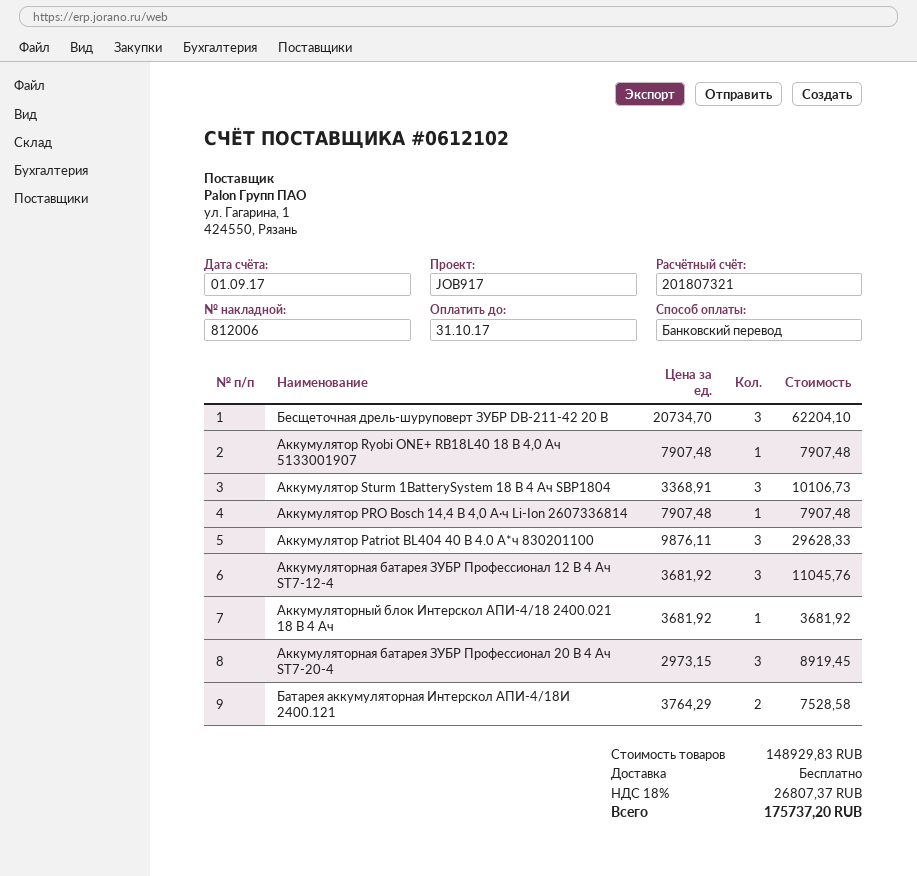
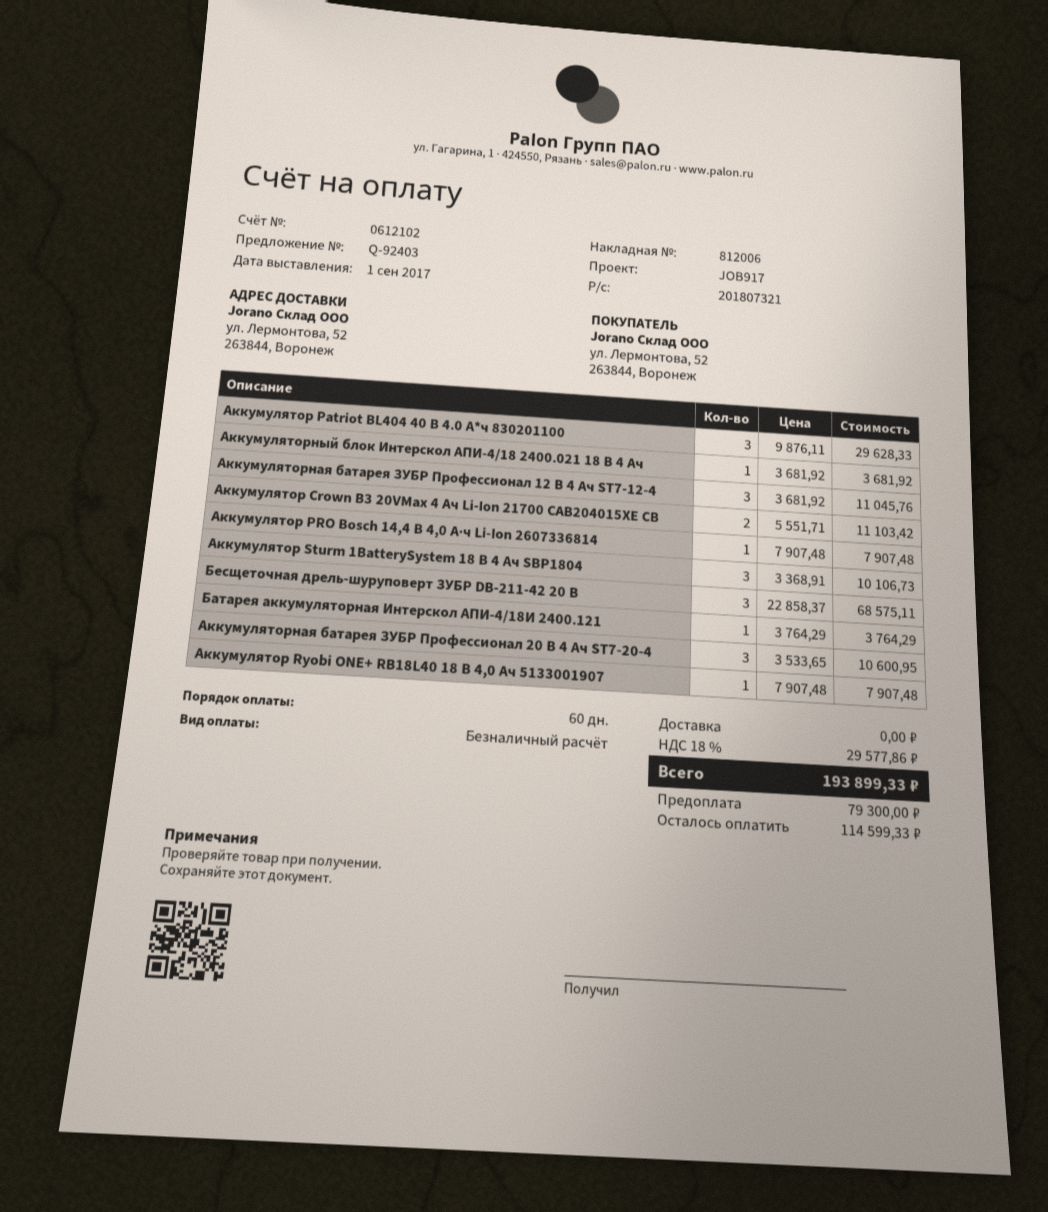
Бесщеточная дрель-шуруповерт ЗУБР DB-211-42 20 В: 3 x 20734.70 = 62204.10 -> 3 x 22858.37 = 68575.11
Аккумуляторная батарея ЗУБР Профессионал 20 В 4 Ач ST7-20-4: 3 x 2973.15 = 8919.45 -> 3 x 3533.65 = 10600.95
Батарея аккумуляторная Интерскол АПИ-4/18И 2400.121: 2 x 3764.29 = 7528.58 -> 1 x 3764.29 = 3764.29
Аккумулятор Crown B3 20VMax 4 Ач Li-Ion 21700 CAB204015XE CB: none -> 2 x 5551.71 = 11103.42
tax: 18% = 26807.37 -> 18% = 29577.86
total: 175737.20 -> 193899.33

